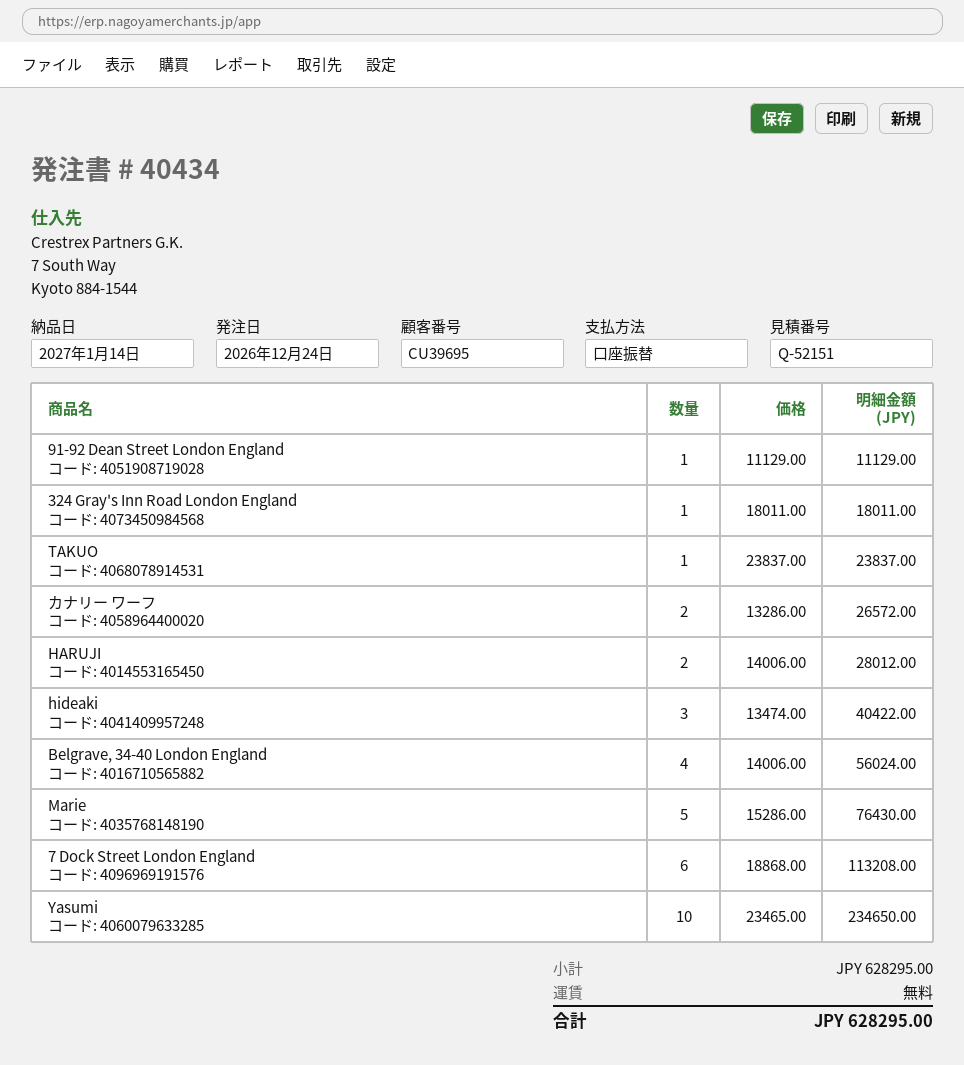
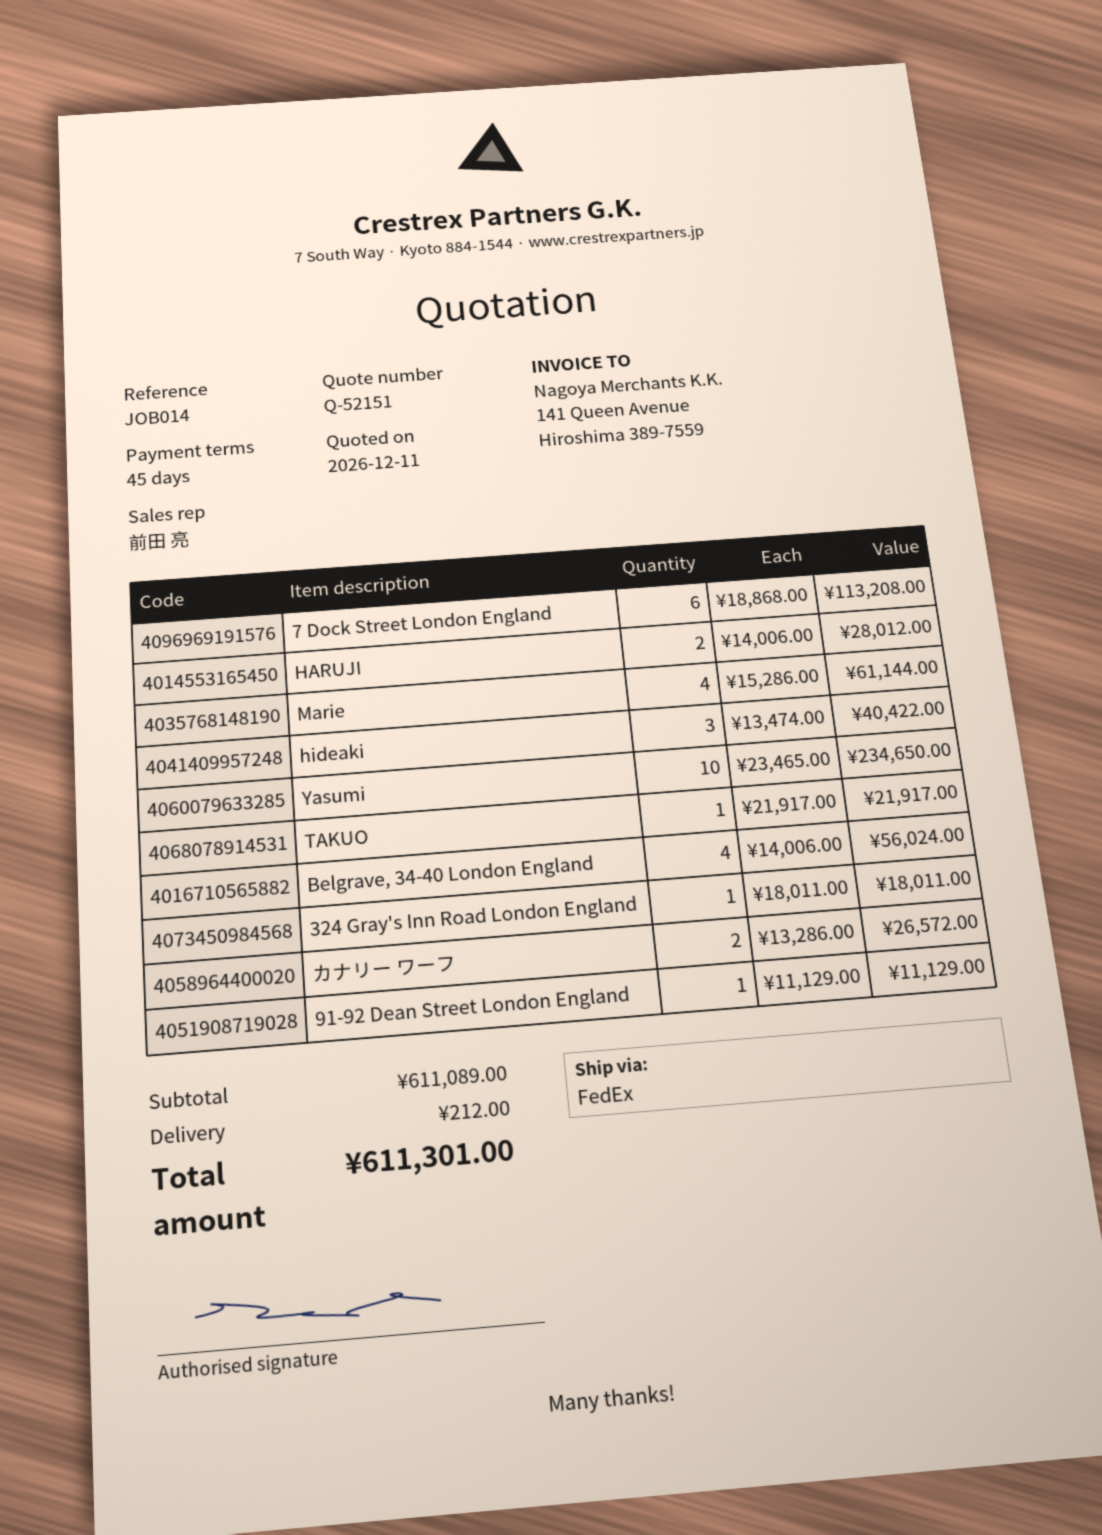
TAKUO: 1 x 23837.00 = 23837.00 -> 1 x 21917.00 = 21917.00
Marie: 5 x 15286.00 = 76430.00 -> 4 x 15286.00 = 61144.00
subtotal: 628295.00 -> 611089.00
shipping: 0.00 -> 212.00
total: 628295.00 -> 611301.00

